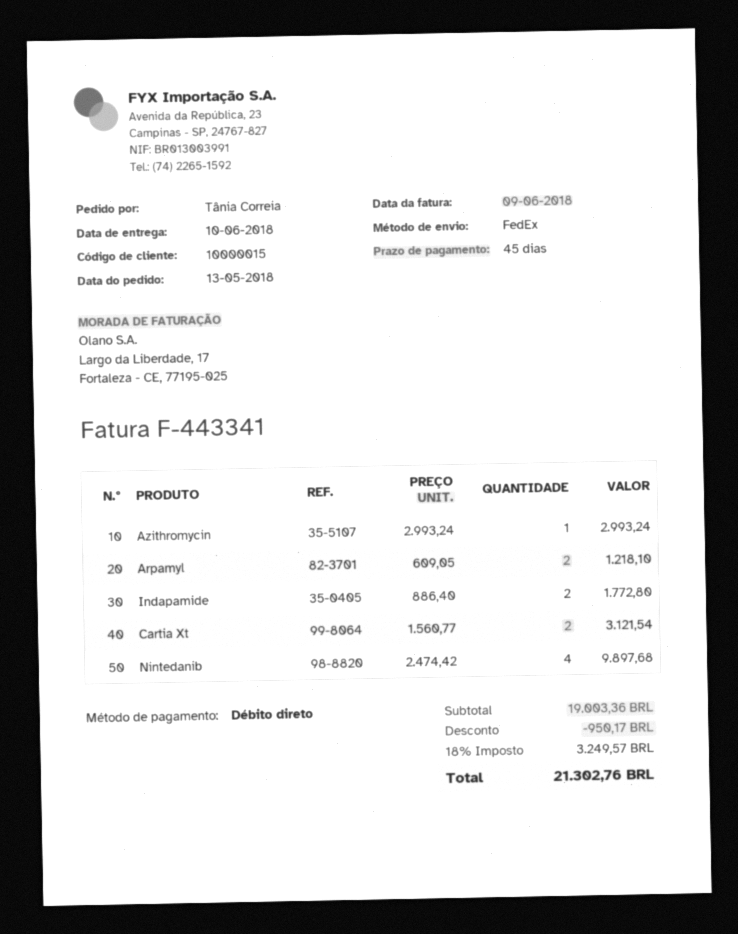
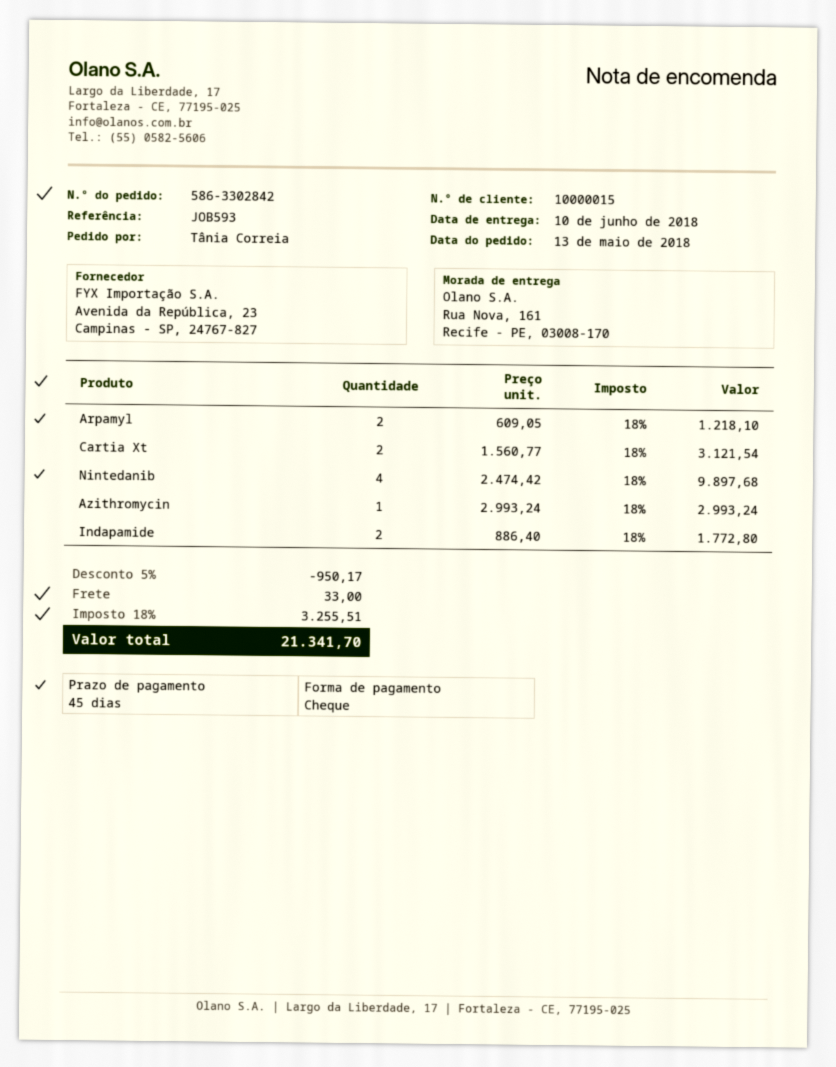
payment method: direct debit -> cheque
shipping: none -> 33.00
tax: 18% = 3249.57 -> 18% = 3255.51
total: 21302.76 -> 21341.70

